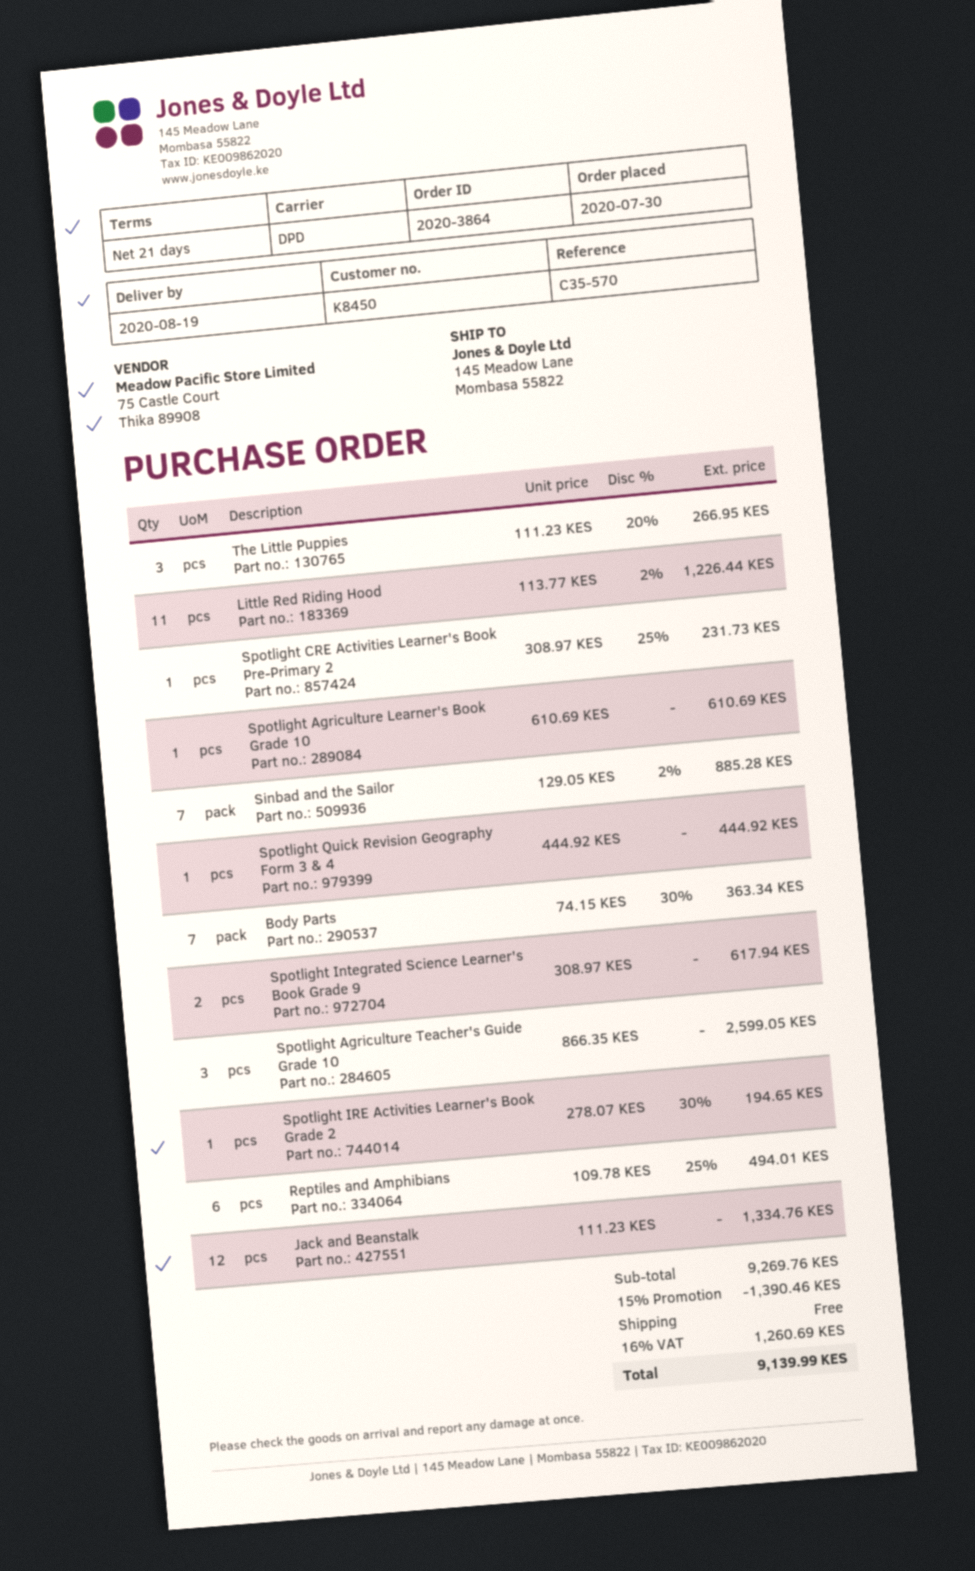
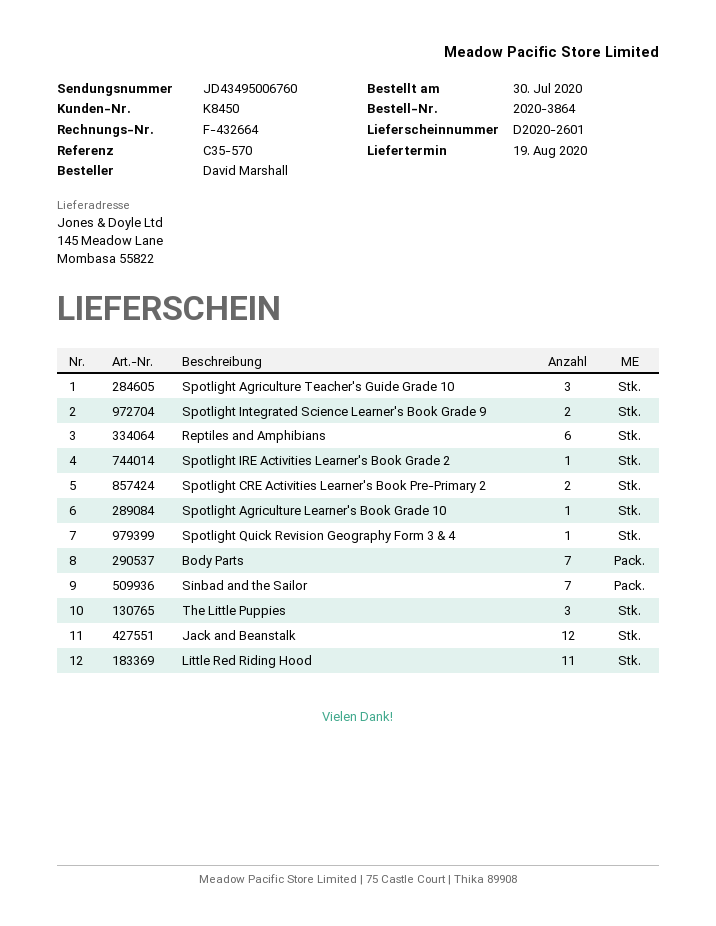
Spotlight CRE Activities Learner's Book Pre-Primary 2: 1 -> 2

